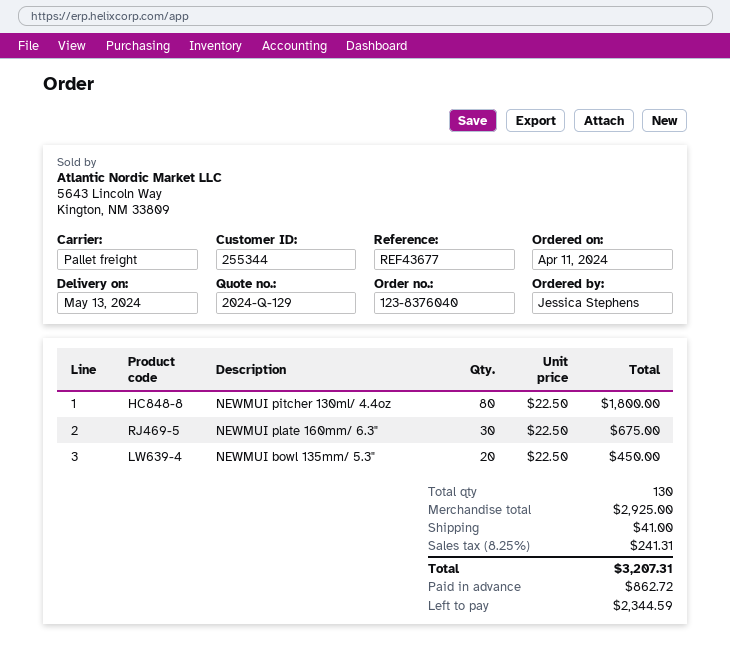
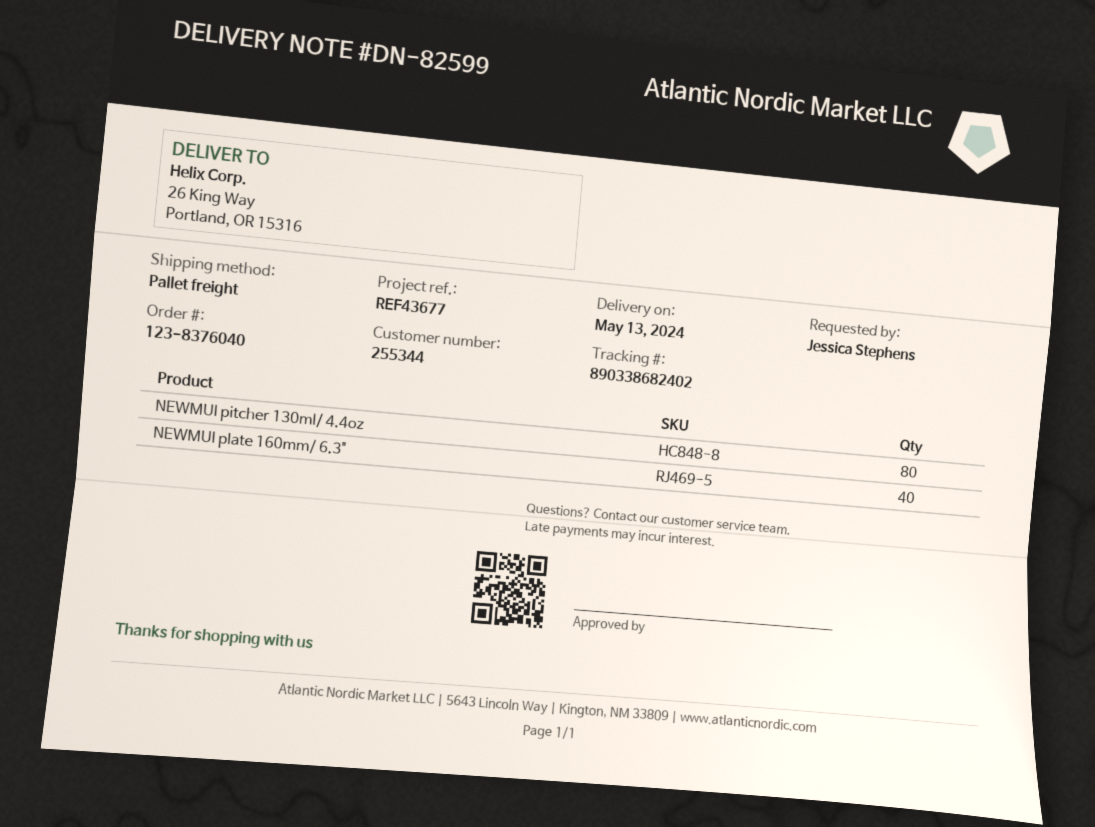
NEWMUI plate 160mm/ 6.3": 30 -> 40
NEWMUI bowl 135mm/ 5.3": 20 -> none

